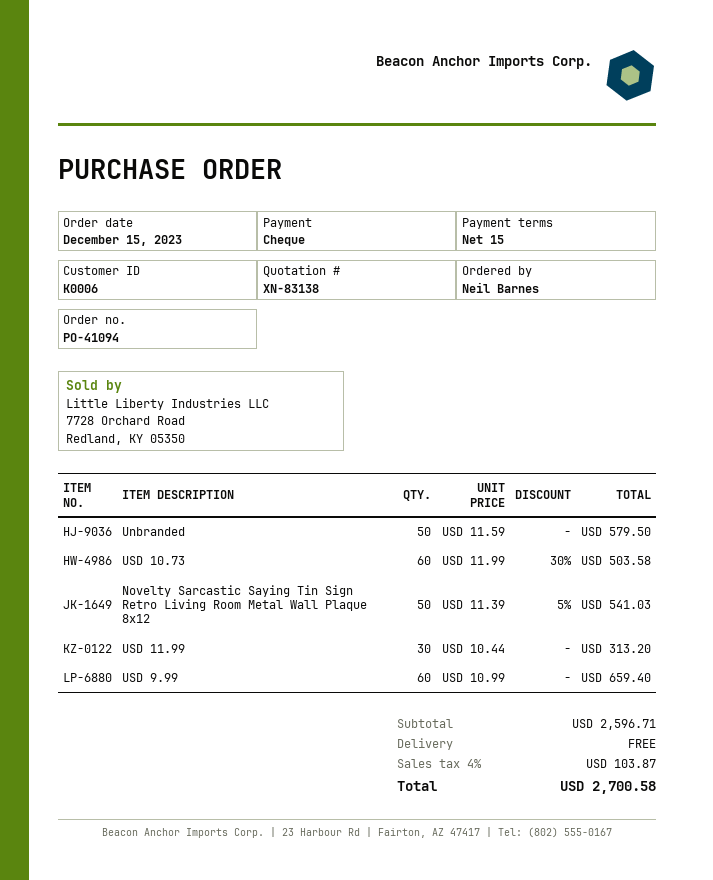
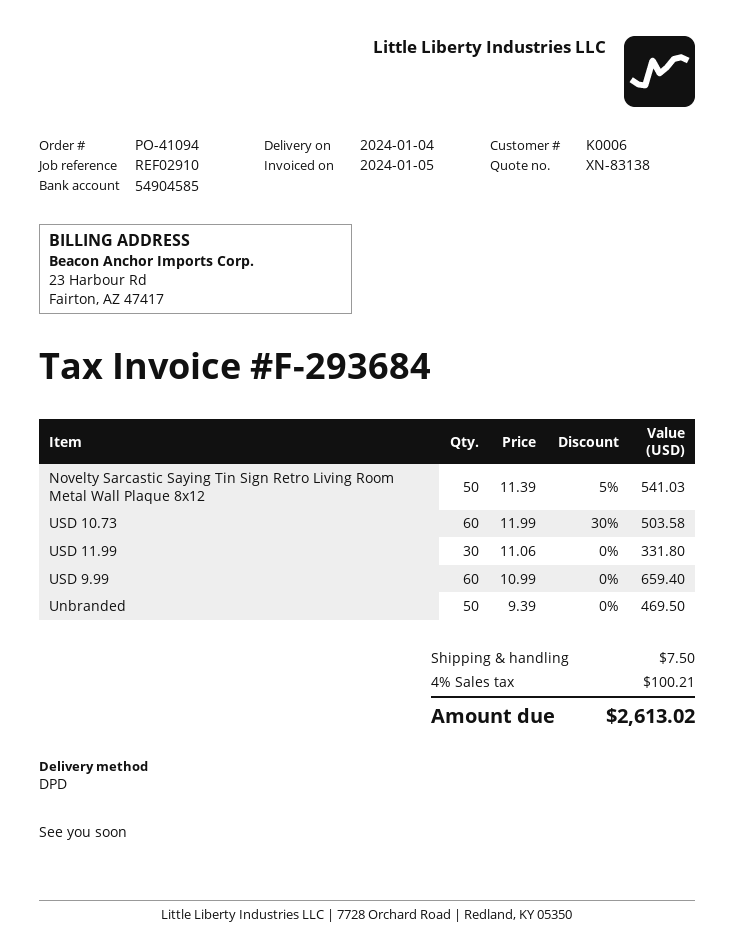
Unbranded: 50 x 11.59 = 579.50 -> 50 x 9.39 = 469.50
USD 11.99: 30 x 10.44 = 313.20 -> 30 x 11.06 = 331.80
shipping: 0.00 -> 7.50
tax: 4% = 103.87 -> 4% = 100.21
total: 2700.58 -> 2613.02

